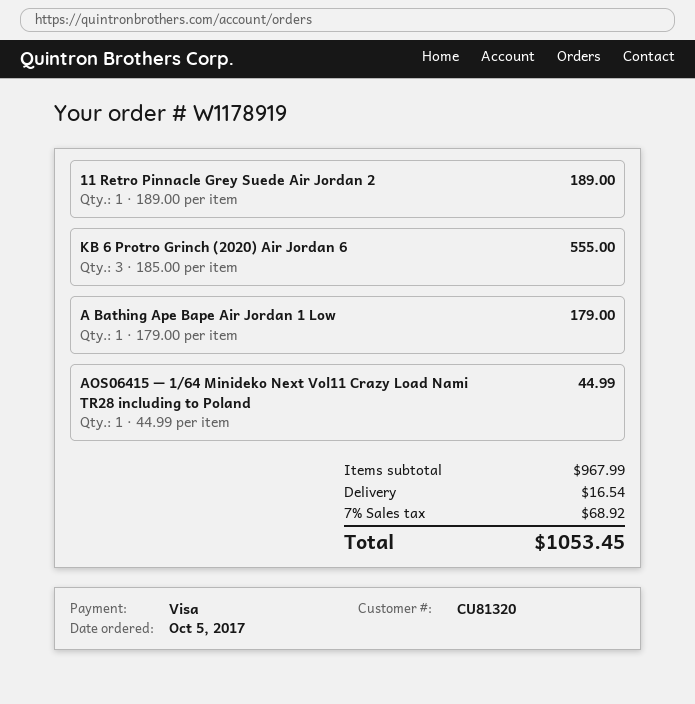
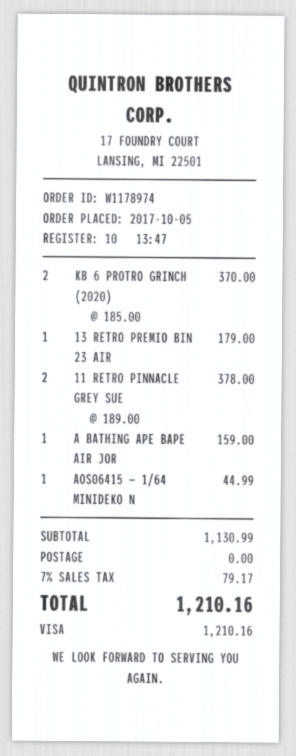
order number: W1178919 -> W1178974
11 Retro Pinnacle Grey Suede Air Jordan 2: 1 x 189.00 = 189.00 -> 2 x 189.00 = 378.00
KB 6 Protro Grinch (2020) Air Jordan 6: 3 x 185.00 = 555.00 -> 2 x 185.00 = 370.00
A Bathing Ape Bape Air Jordan 1 Low: 1 x 179.00 = 179.00 -> 1 x 159.00 = 159.00
13 RETRO PREMIO BIN 23 AIR: none -> 1 x 179.00 = 179.00
subtotal: 967.99 -> 1130.99
shipping: 16.54 -> 0.00
tax: 7% = 68.92 -> 7% = 79.17
total: 1053.45 -> 1210.16

